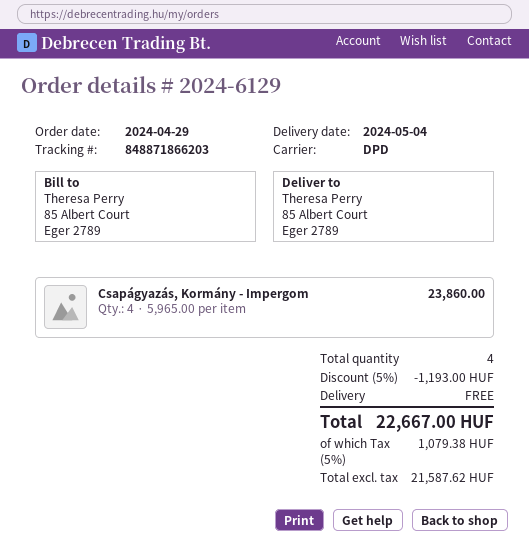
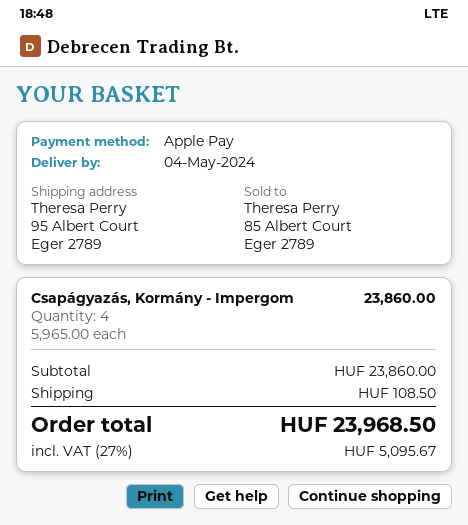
ship to: 85 Albert Court, Eger 2789 -> 95 Albert Court, Eger 2789
discount: 5% = 1193.00 -> none
shipping: 0.00 -> 108.50
tax: 5% = 1079.38 -> 27% = 5095.67
total: 22667.00 -> 23968.50

